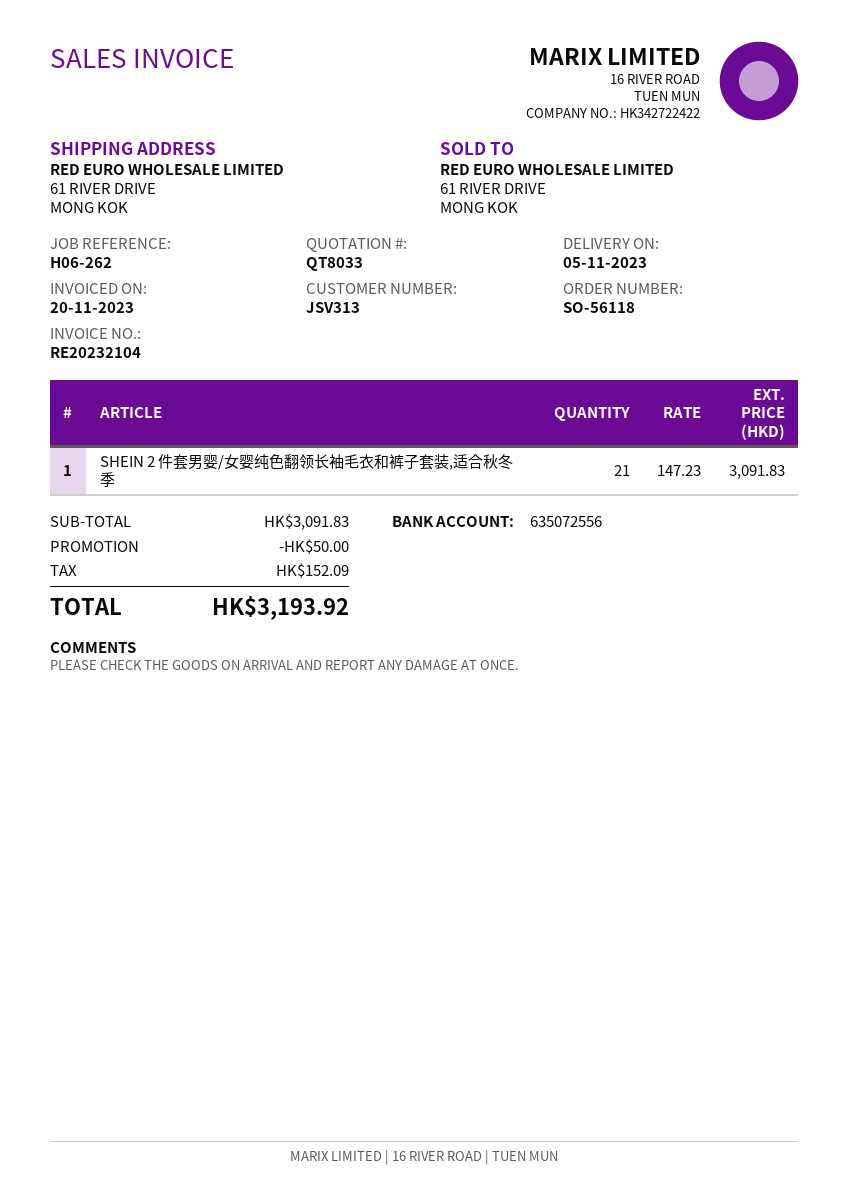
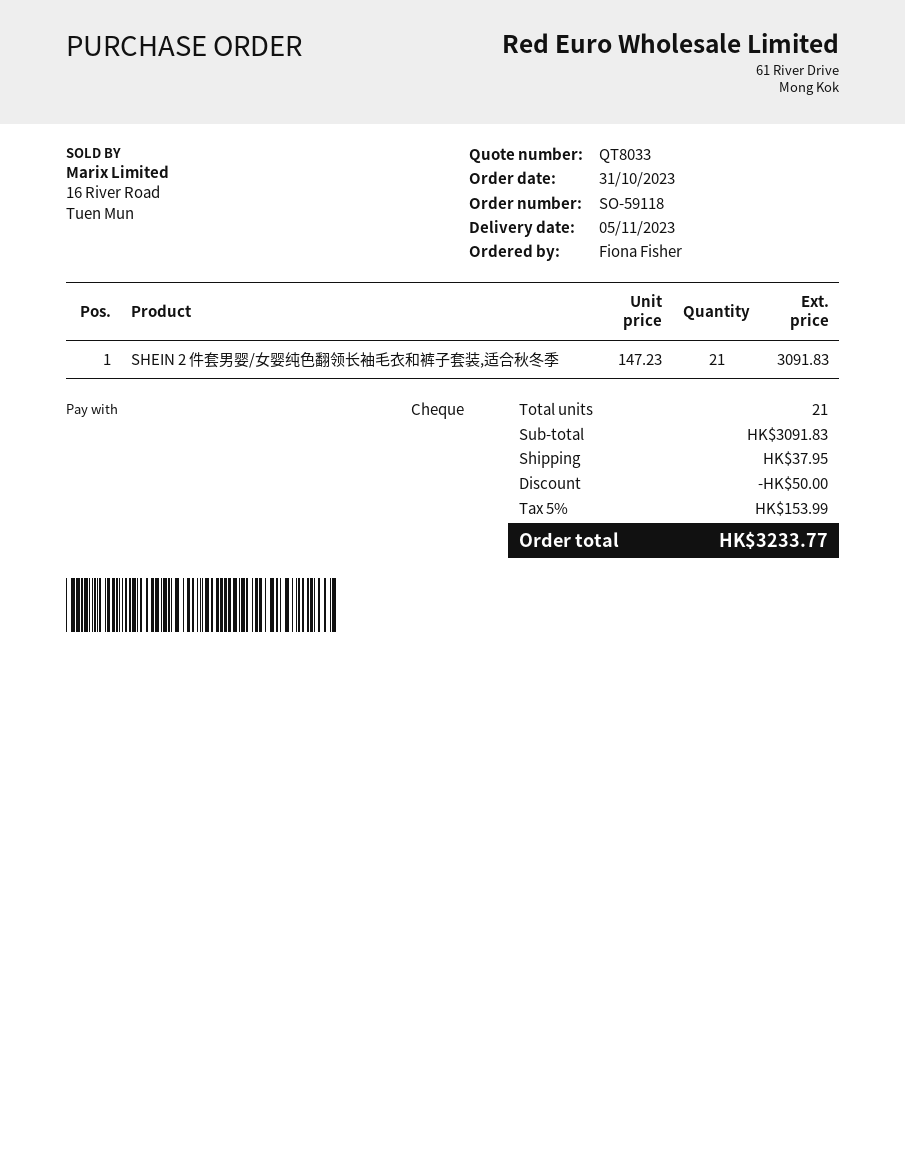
order number: SO-56118 -> SO-59118
shipping: none -> 37.95
tax: 152.09 -> 153.99
total: 3193.92 -> 3233.77

